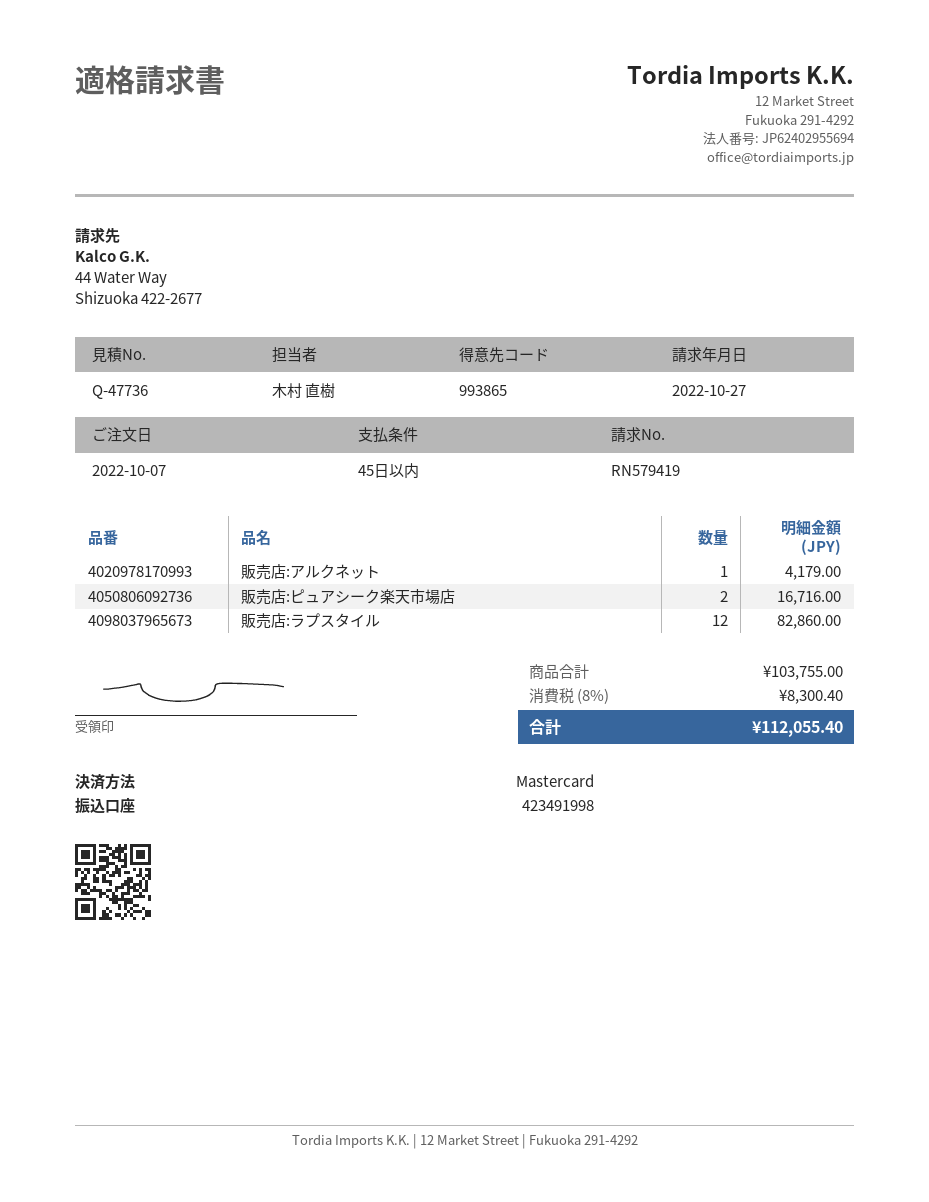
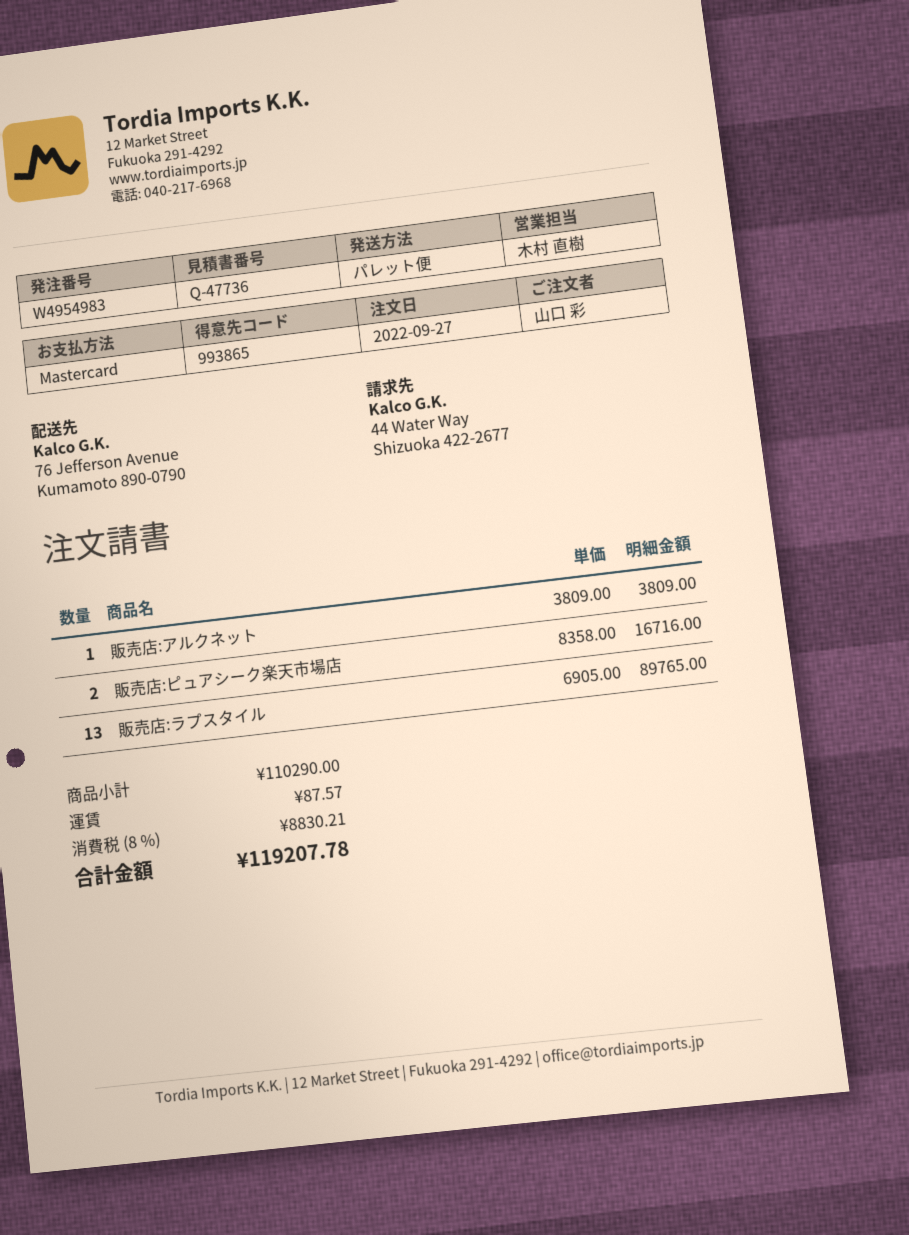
order date: 2022-10-07 -> 2022-09-27
販売店:アルクネット: 1 for 4179.00 -> 1 for 3809.00
販売店:ラプスタイル: 12 for 82860.00 -> 13 for 89765.00
subtotal: 103755.00 -> 110290.00
shipping: none -> 87.57
tax: 8% = 8300.40 -> 8% = 8830.21
total: 112055.40 -> 119207.78

